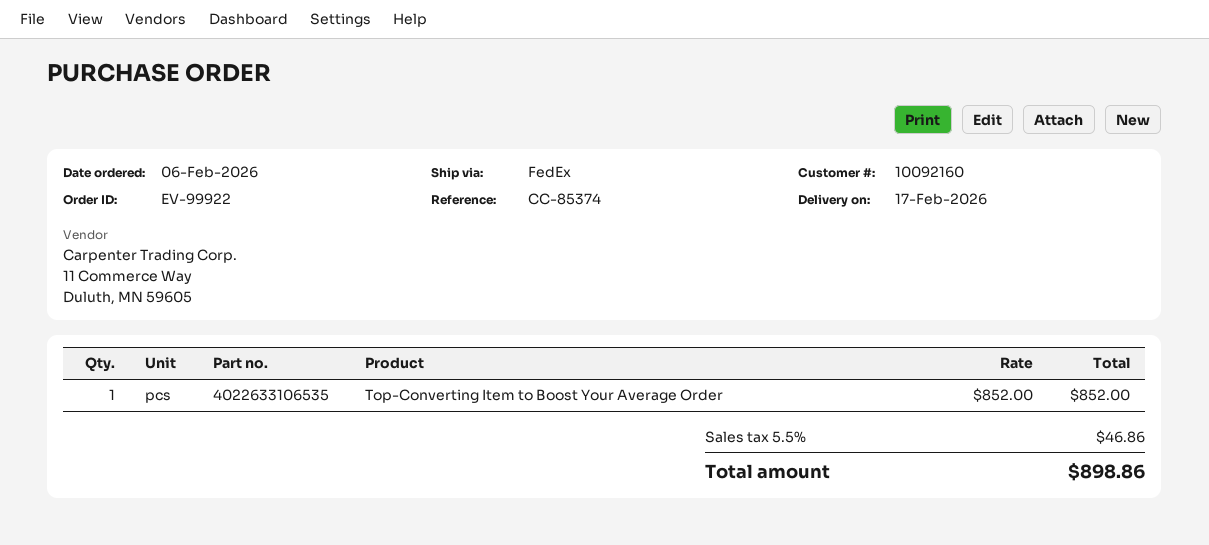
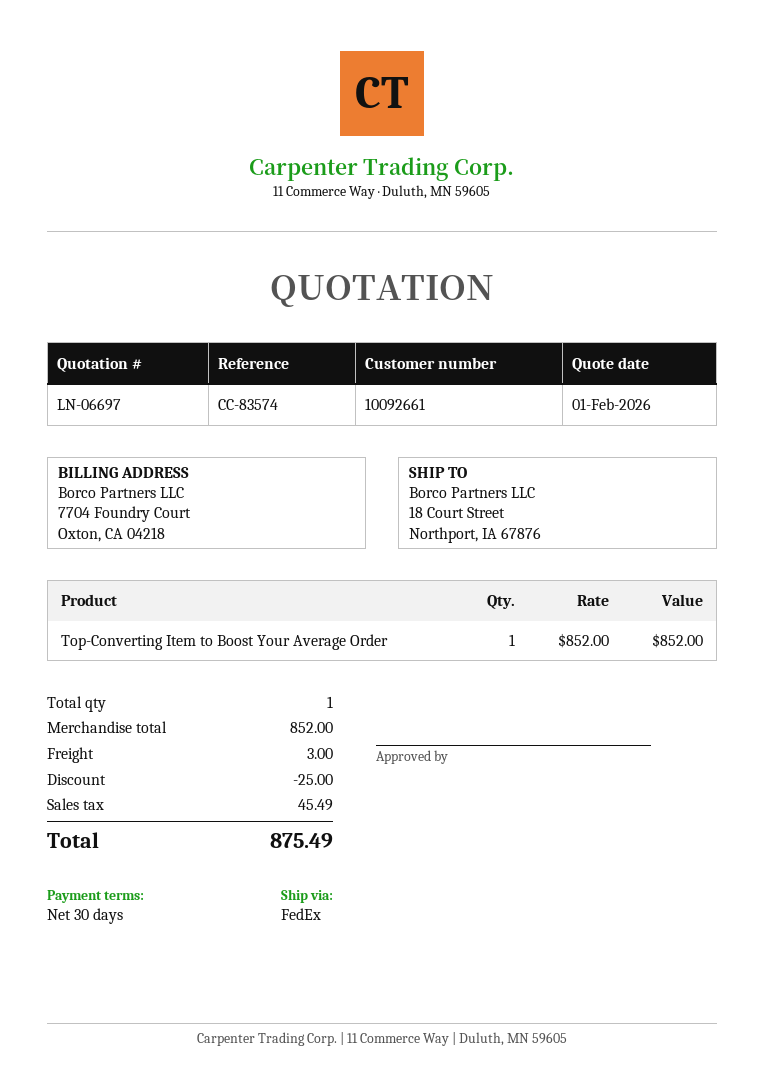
customer number: 10092160 -> 10092661
reference: CC-85374 -> CC-83574
discount: none -> 25.00
shipping: none -> 3.00
tax: 46.86 -> 45.49
total: 898.86 -> 875.49

